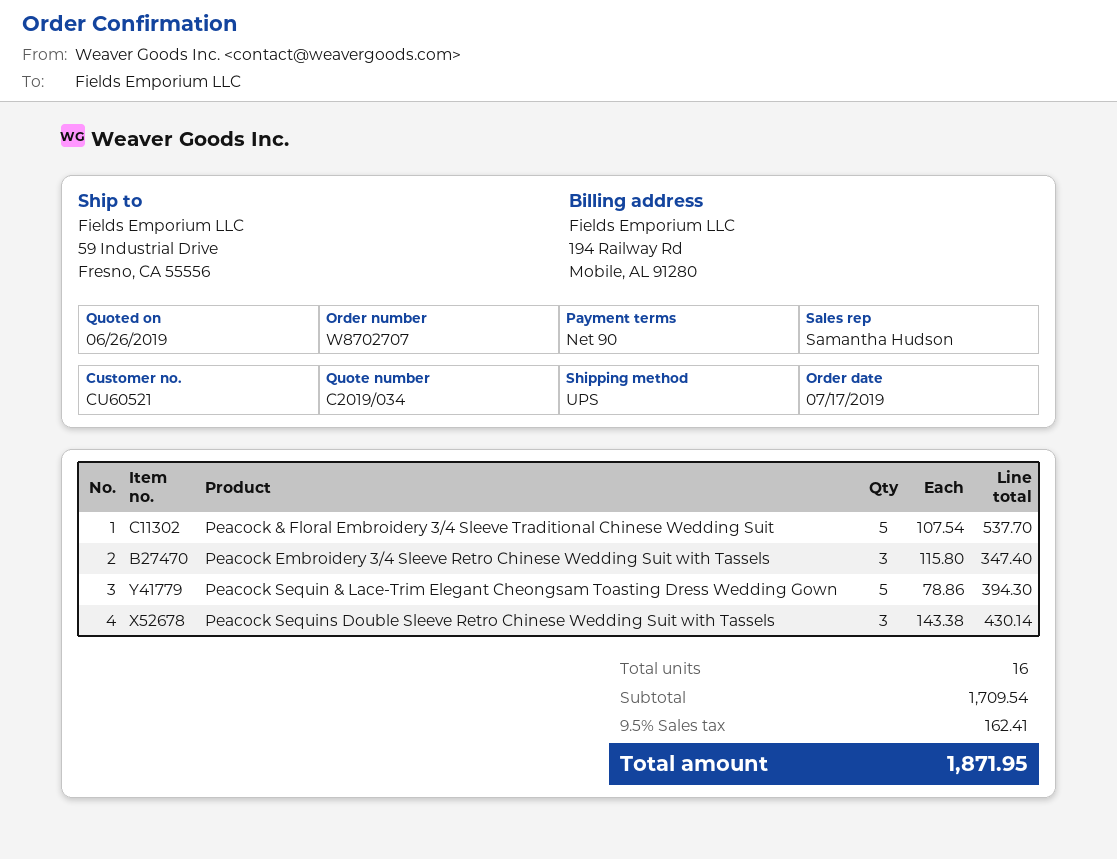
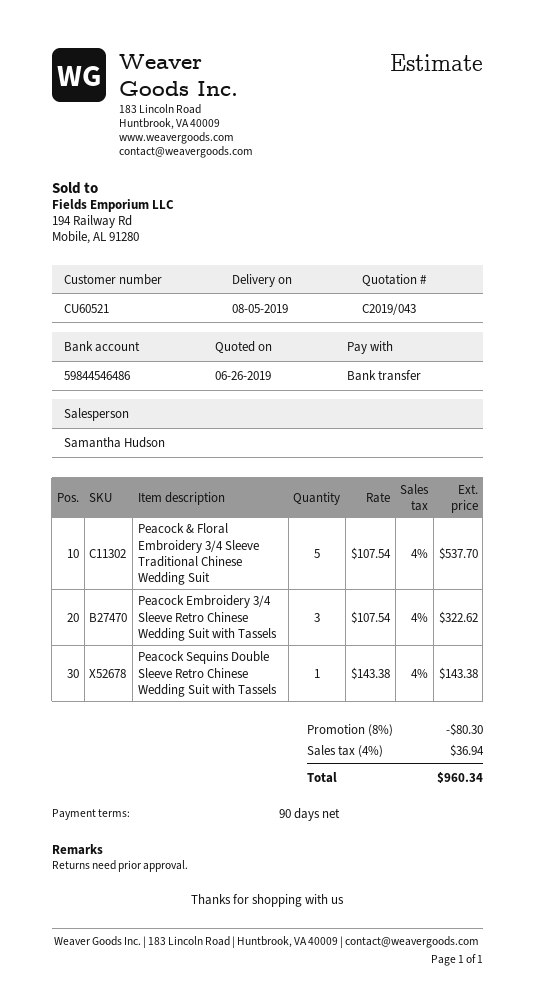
quote number: C2019/034 -> C2019/043
Peacock Embroidery 3/4 Sleeve Retro Chinese Wedding Suit with Tassels: 3 x 115.80 = 347.40 -> 3 x 107.54 = 322.62
Peacock Sequin & Lace-Trim Elegant Cheongsam Toasting Dress Wedding Gown: 5 x 78.86 = 394.30 -> none
Peacock Sequins Double Sleeve Retro Chinese Wedding Suit with Tassels: 3 x 143.38 = 430.14 -> 1 x 143.38 = 143.38
discount: none -> 8% = 80.30
tax: 9.5% = 162.41 -> 4% = 36.94
total: 1871.95 -> 960.34

